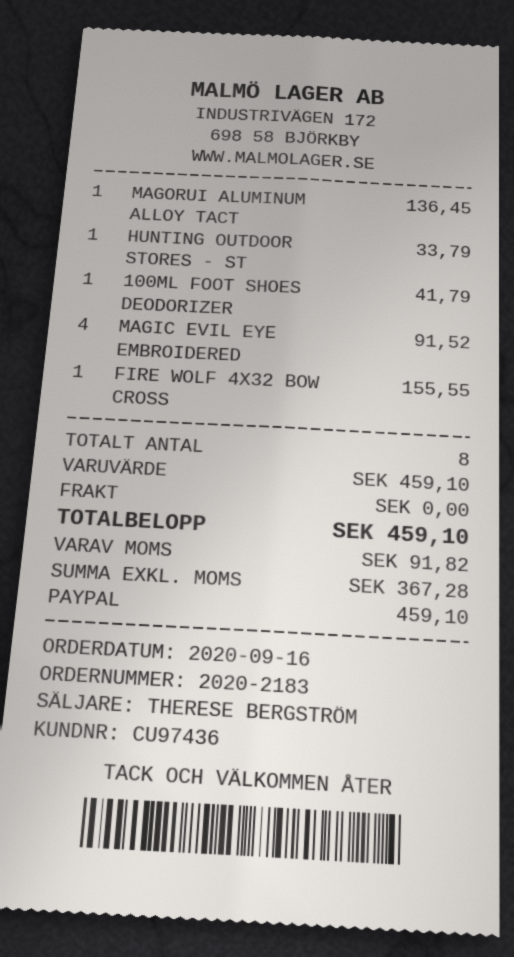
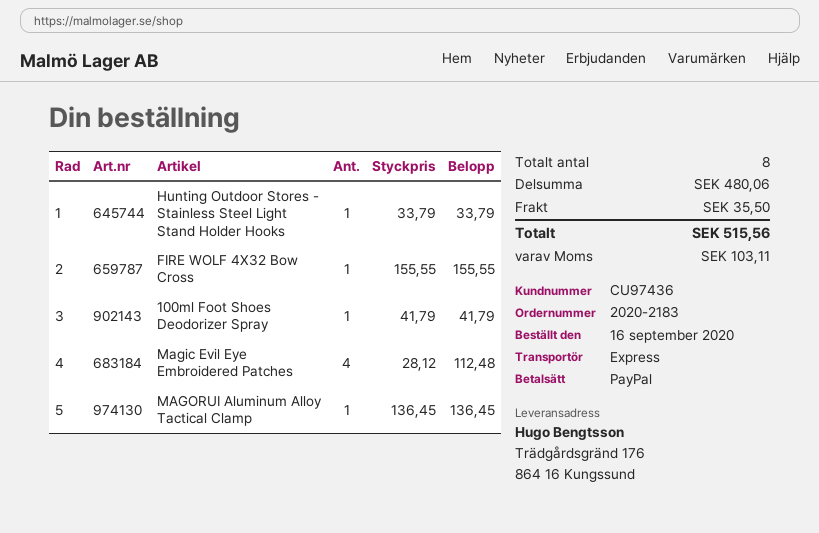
MAGIC EVIL EYE EMBROIDERED: 4 for 91.52 -> 4 for 112.48
subtotal: 459.10 -> 480.06
shipping: 0.00 -> 35.50
tax: 91.82 -> 103.11
total: 459.10 -> 515.56

